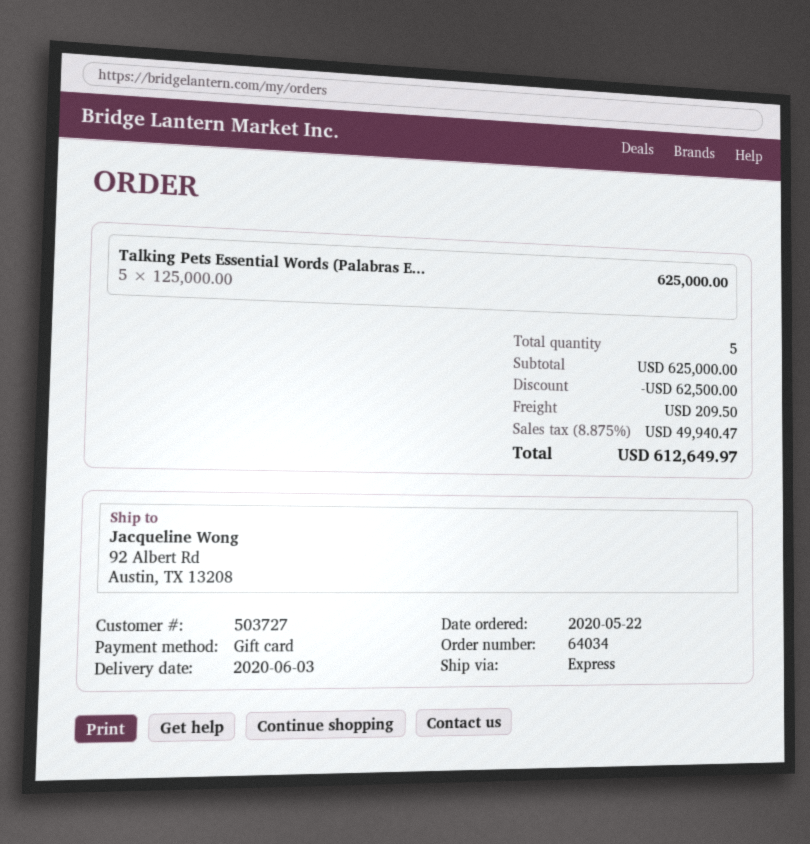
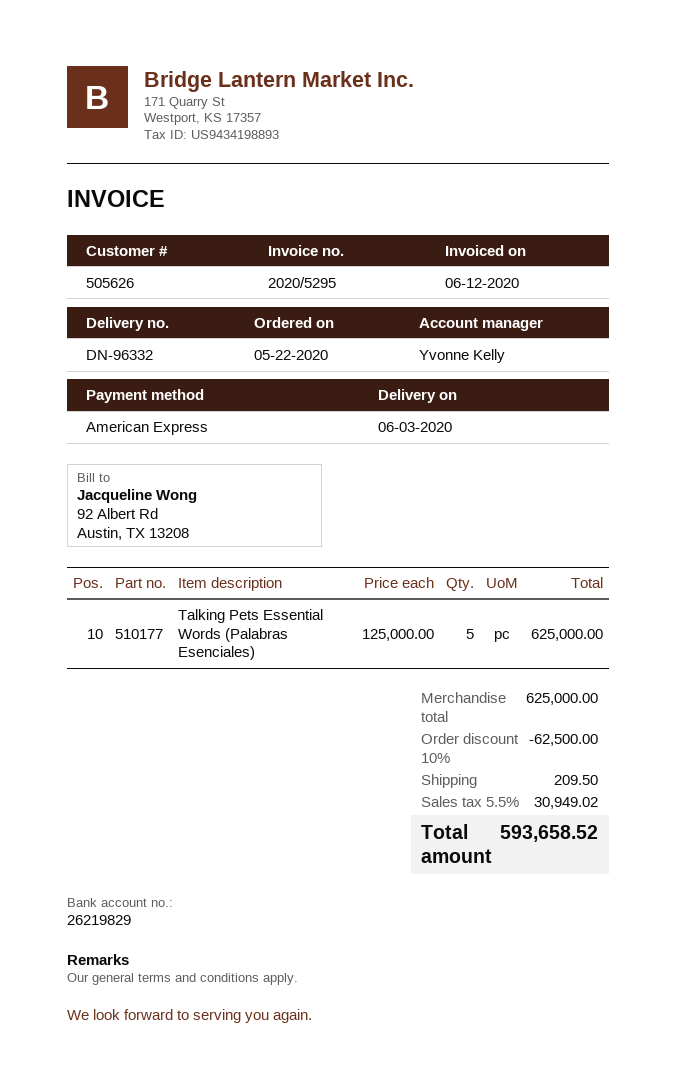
customer number: 503727 -> 505626
payment method: gift card -> American Express
tax: 8.875% = 49940.47 -> 5.5% = 30949.02
total: 612649.97 -> 593658.52

